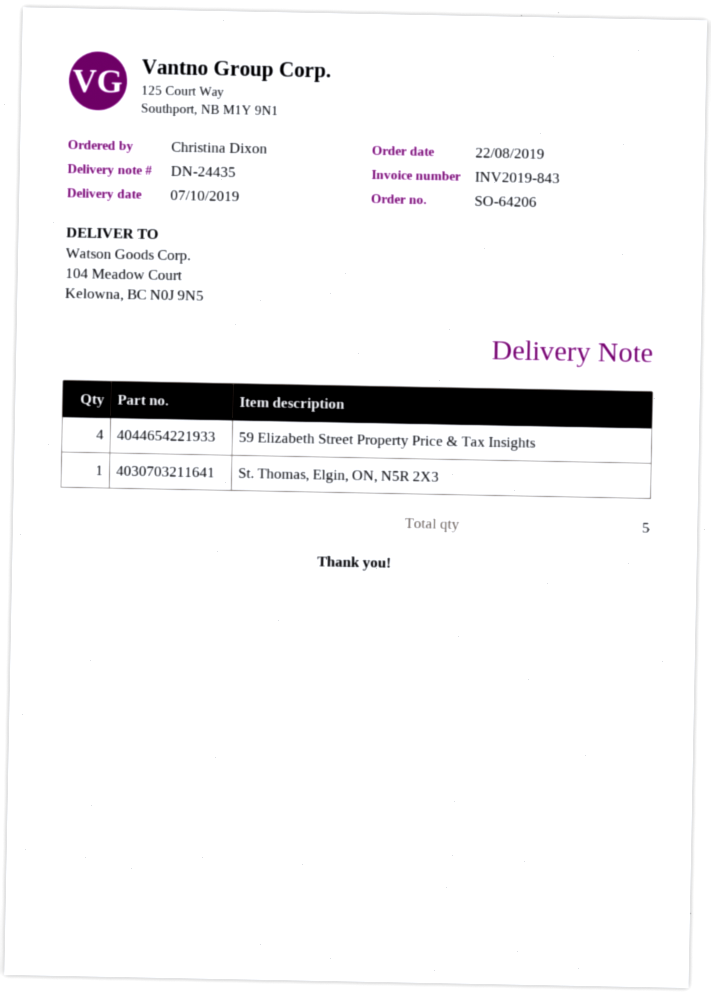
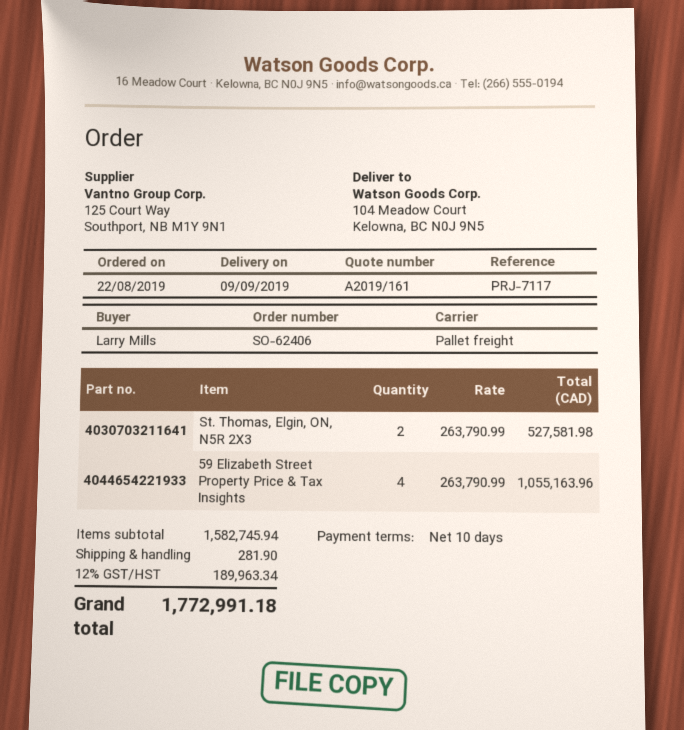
order number: SO-64206 -> SO-62406
delivery date: 2019-10-07 -> 2019-09-09
ordered by: Christina Dixon -> Larry Mills
St. Thomas, Elgin, ON, N5R 2X3: 1 -> 2

